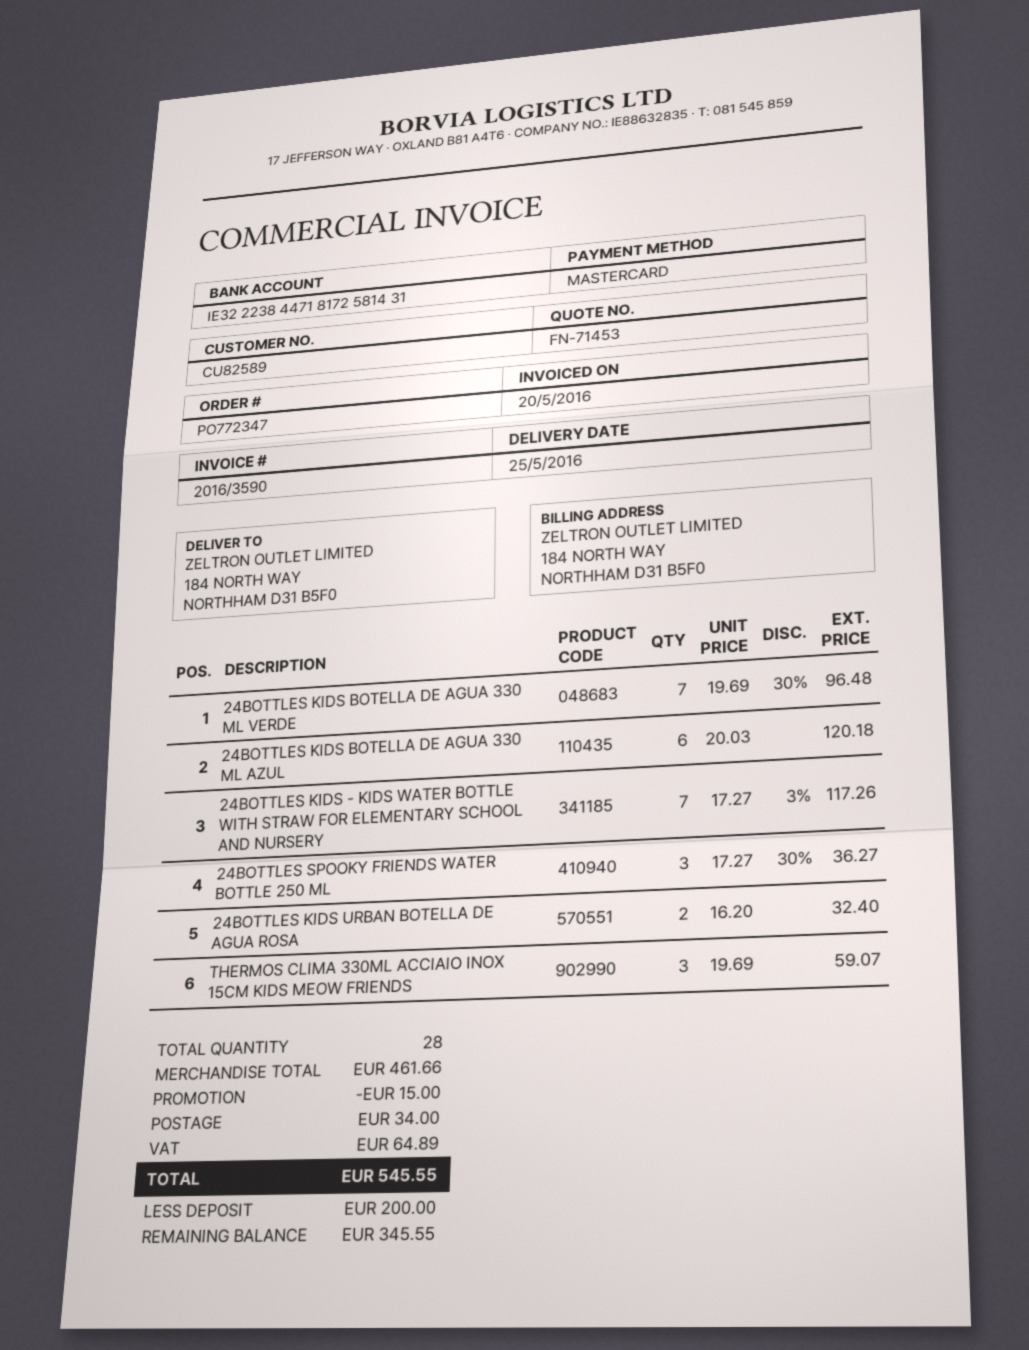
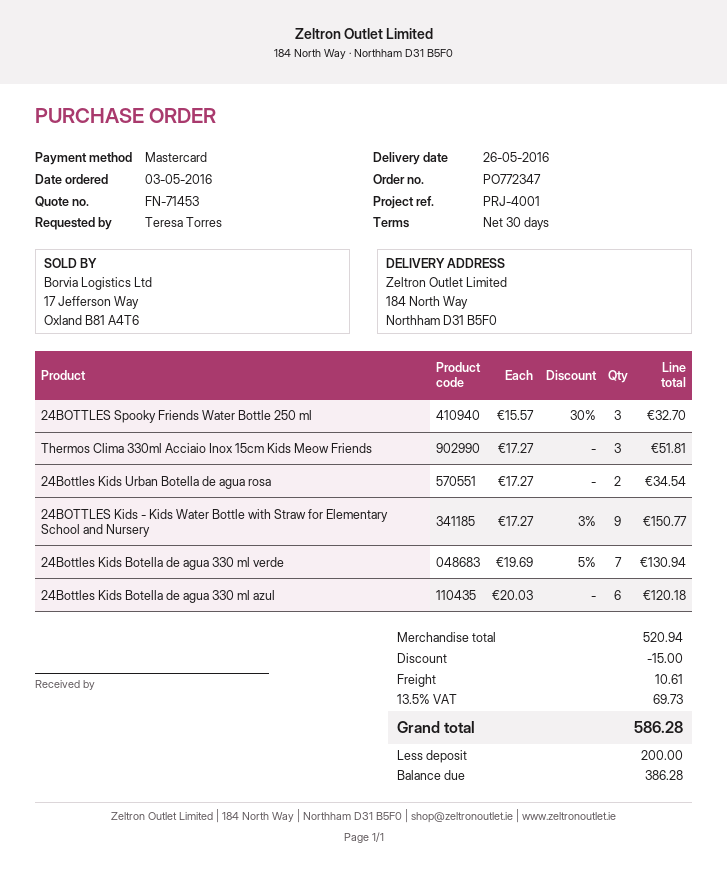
delivery date: 2016-05-25 -> 2016-05-26
24BOTTLES KIDS BOTELLA DE AGUA 330 ML VERDE: 7 x 19.69 - 30% = 96.48 -> 7 x 19.69 - 5% = 130.94
24BOTTLES KIDS - KIDS WATER BOTTLE WITH STRAW FOR ELEMENTARY SCHOOL AND NURSERY: 7 x 17.27 - 3% = 117.26 -> 9 x 17.27 - 3% = 150.77
24BOTTLES SPOOKY FRIENDS WATER BOTTLE 250 ML: 3 x 17.27 - 30% = 36.27 -> 3 x 15.57 - 30% = 32.70
24BOTTLES KIDS URBAN BOTELLA DE AGUA ROSA: 2 x 16.20 = 32.40 -> 2 x 17.27 = 34.54
THERMOS CLIMA 330ML ACCIAIO INOX 15CM KIDS MEOW FRIENDS: 3 x 19.69 = 59.07 -> 3 x 17.27 = 51.81
subtotal: 461.66 -> 520.94
shipping: 34.00 -> 10.61
tax: 64.89 -> 69.73
total: 545.55 -> 586.28
balance: 345.55 -> 386.28

